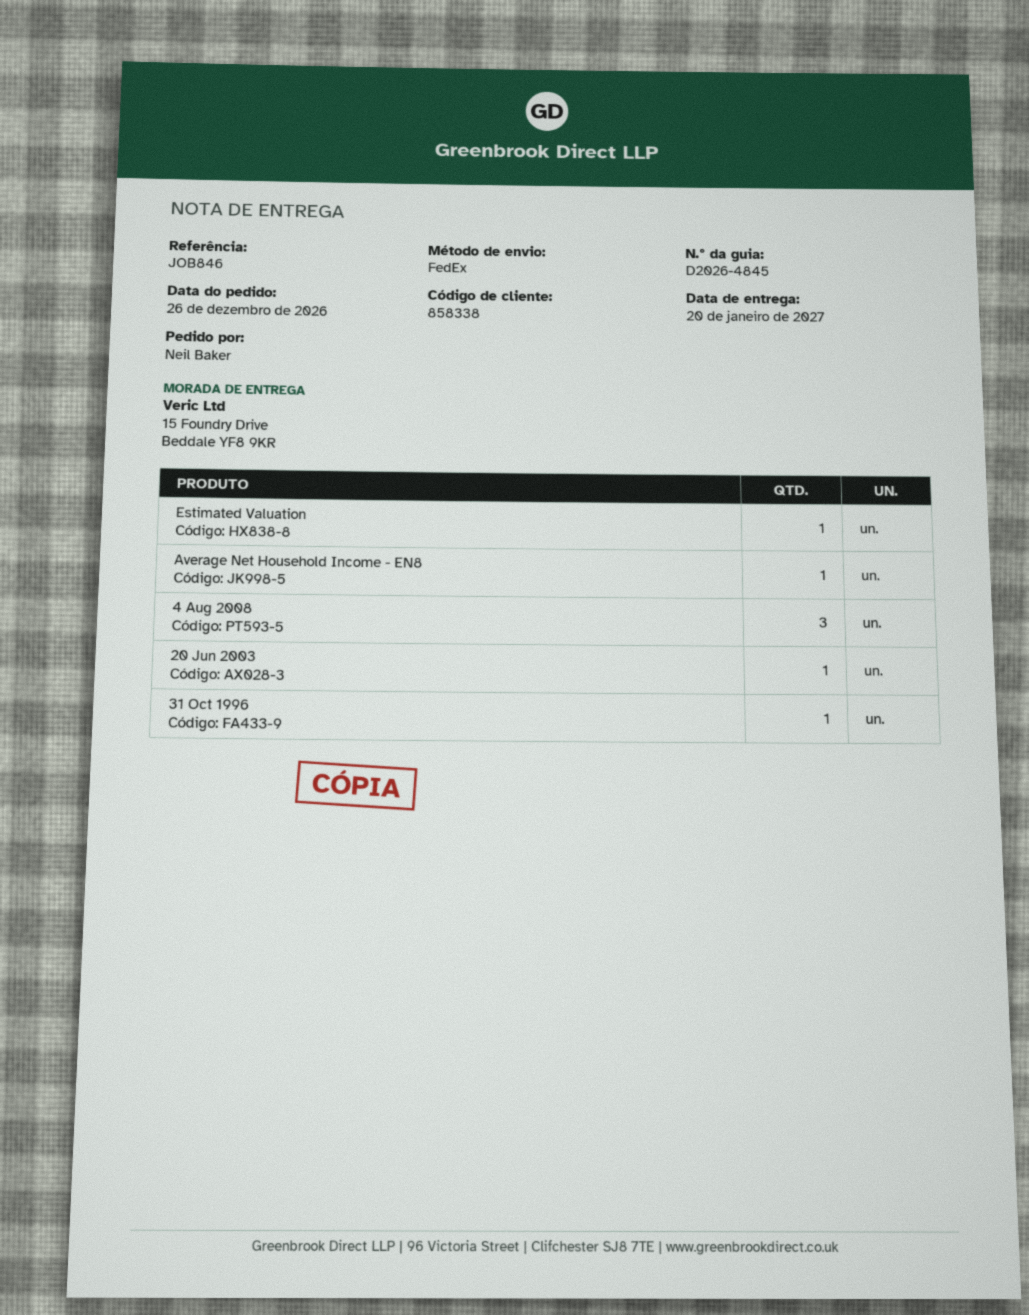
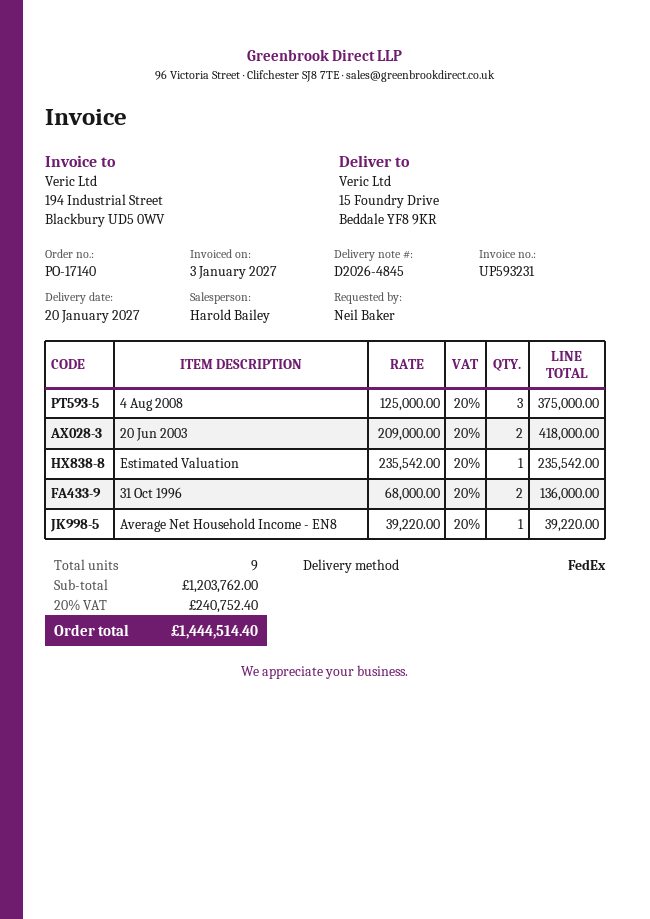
20 Jun 2003: 1 -> 2
31 Oct 1996: 1 -> 2

